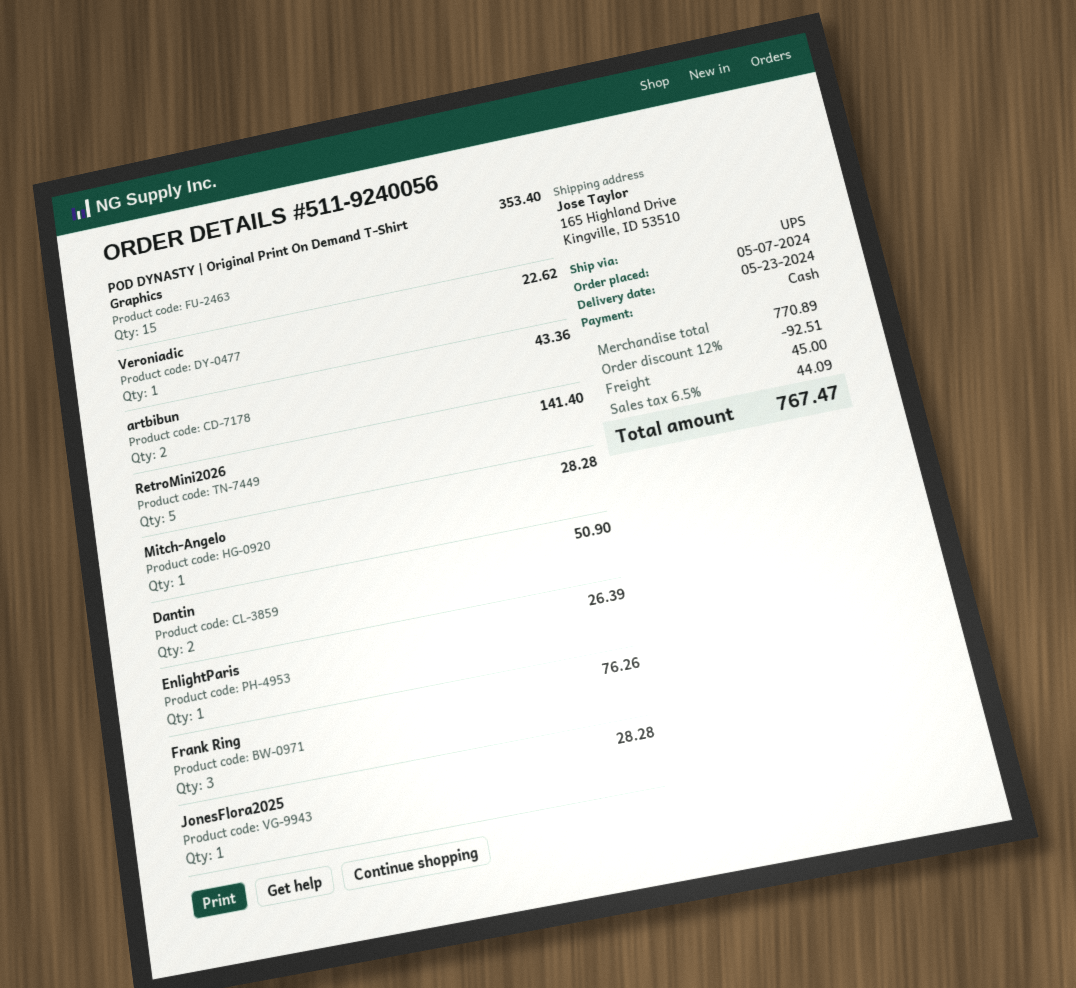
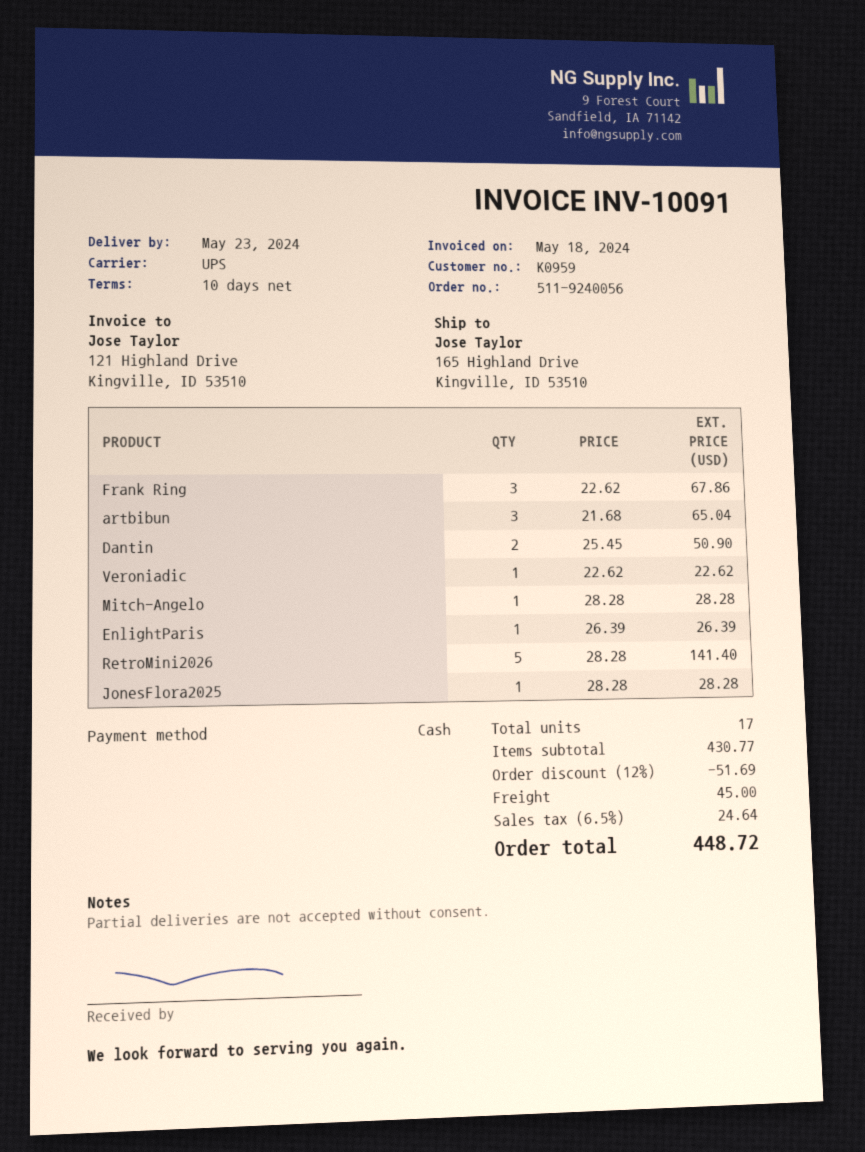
POD DYNASTY | Original Print On Demand T-Shirt Graphics: 15 for 353.40 -> none
artbibun: 2 for 43.36 -> 3 for 65.04
Frank Ring: 3 for 76.26 -> 3 for 67.86
subtotal: 770.89 -> 430.77
discount: 12% = 92.51 -> 12% = 51.69
tax: 6.5% = 44.09 -> 6.5% = 24.64
total: 767.47 -> 448.72

